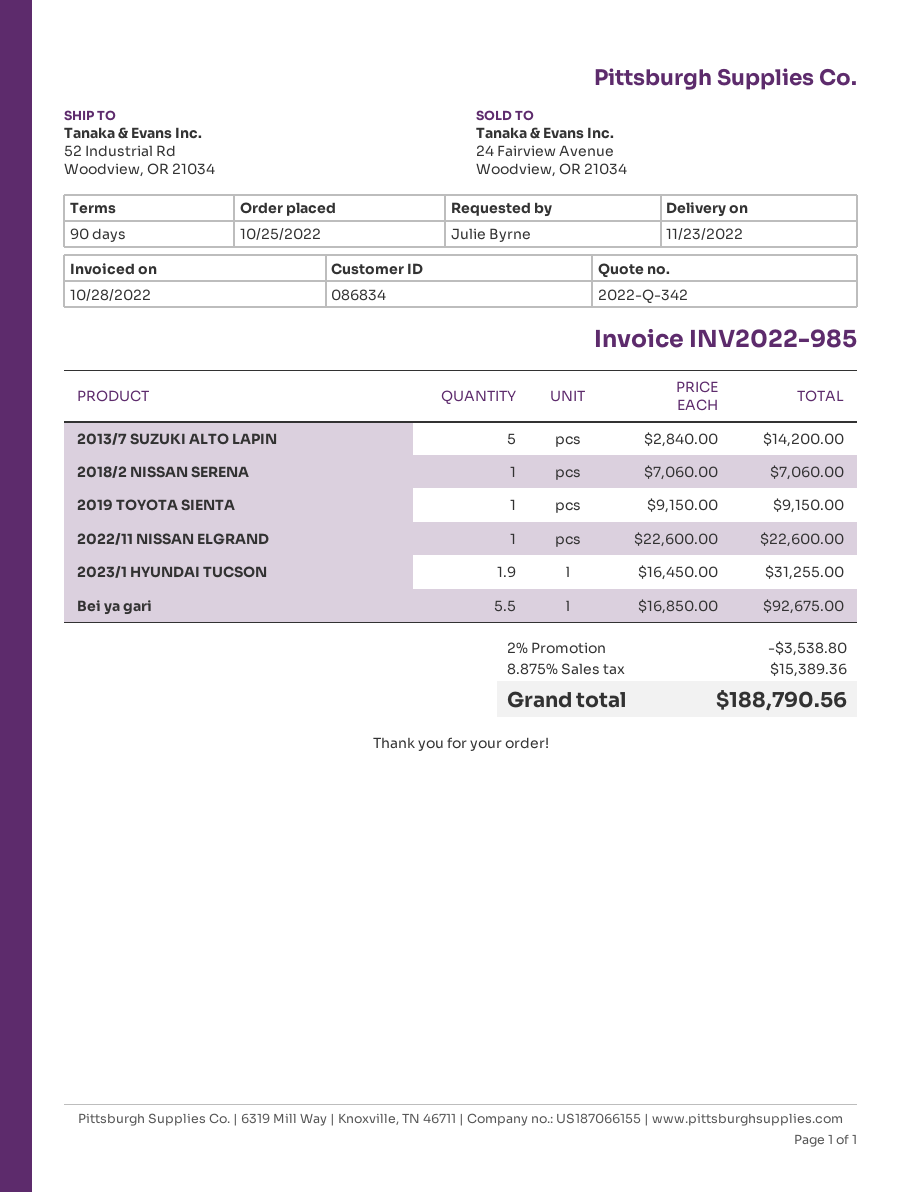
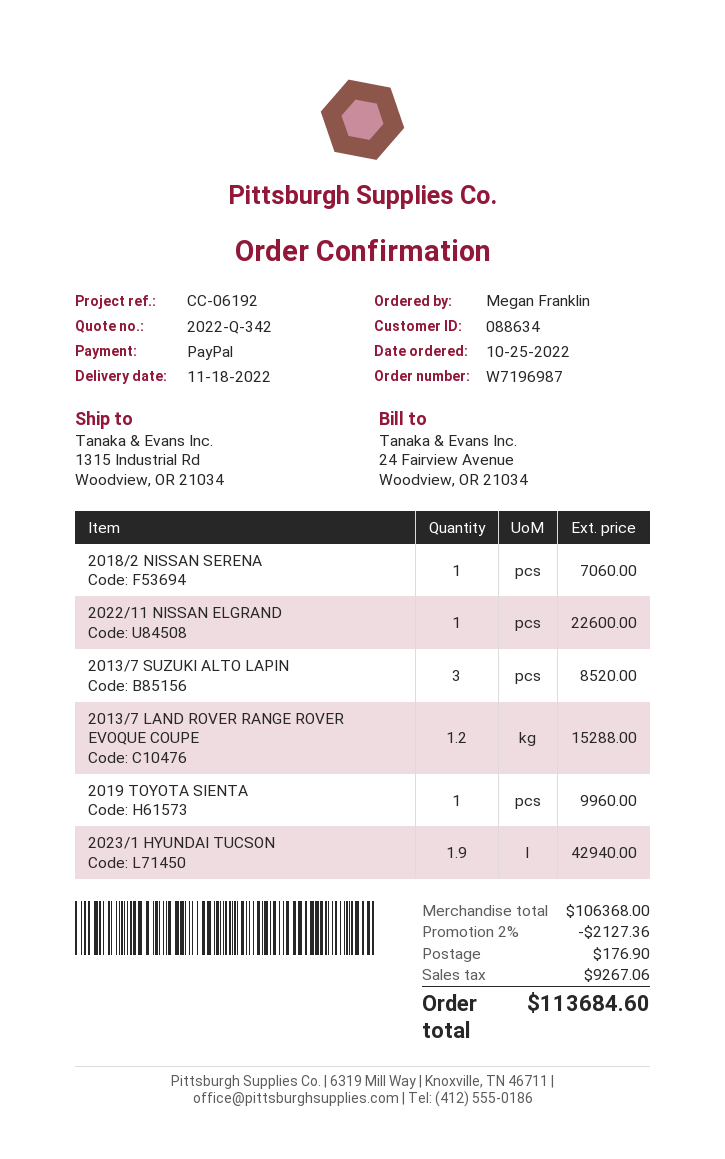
delivery date: 2022-11-23 -> 2022-11-18
customer number: 086834 -> 088634
ordered by: Julie Byrne -> Megan Franklin
ship to: 52 Industrial Rd, Woodview, OR 21034 -> 1315 Industrial Rd, Woodview, OR 21034
2013/7 SUZUKI ALTO LAPIN: 5 for 14200.00 -> 3 for 8520.00
2019 TOYOTA SIENTA: 1 for 9150.00 -> 1 for 9960.00
2023/1 HYUNDAI TUCSON: 1.9 for 31255.00 -> 1.9 for 42940.00
Bei ya gari: 5.5 for 92675.00 -> none
2013/7 LAND ROVER RANGE ROVER EVOQUE COUPE: none -> 1.2 for 15288.00
discount: 2% = 3538.80 -> 2% = 2127.36
shipping: none -> 176.90
tax: 15389.36 -> 9267.06
total: 188790.56 -> 113684.60

